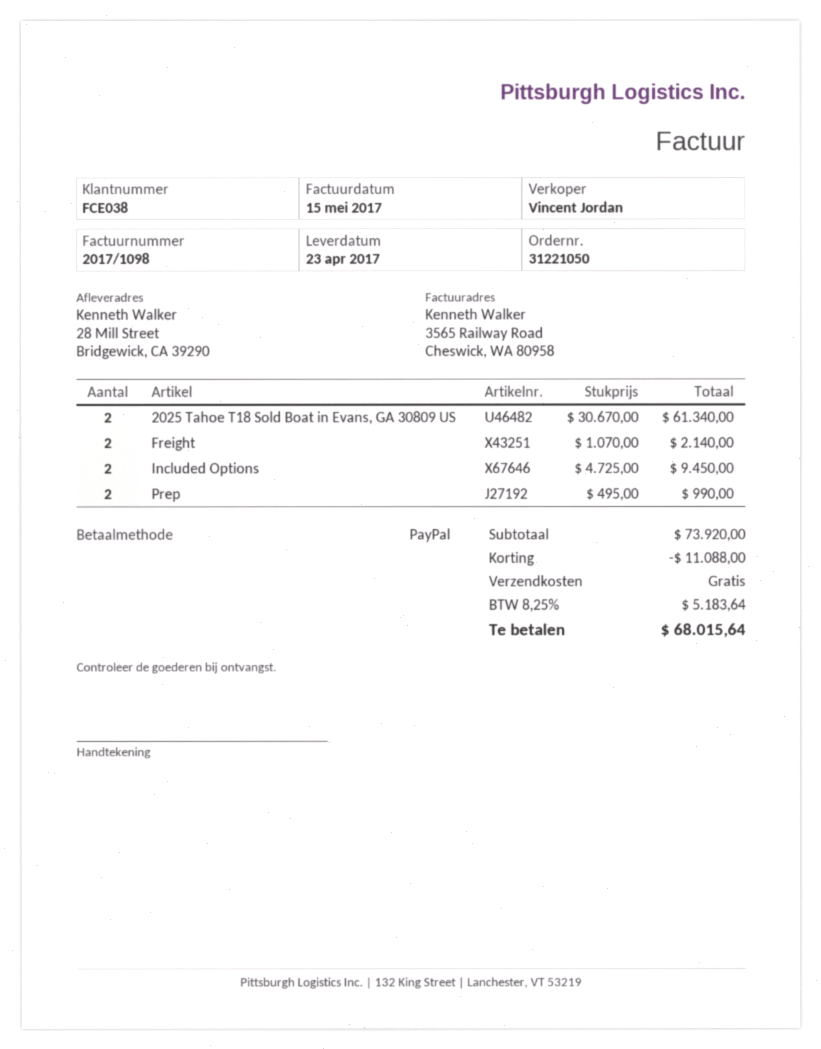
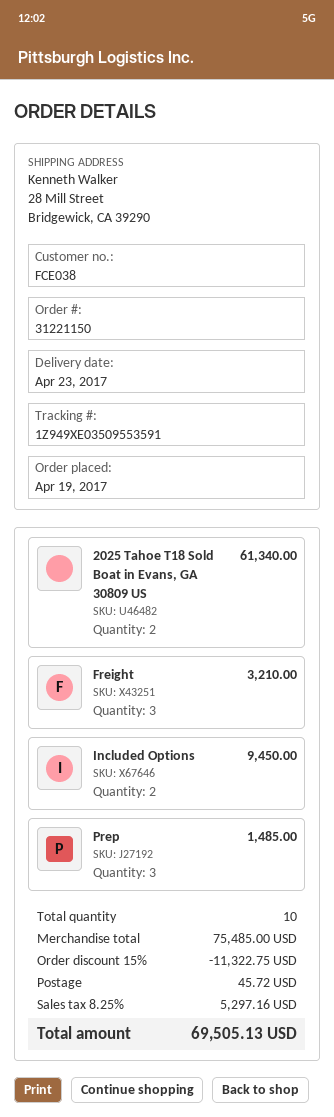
order number: 31221050 -> 31221150
Freight: 2 for 2140.00 -> 3 for 3210.00
Prep: 2 for 990.00 -> 3 for 1485.00
subtotal: 73920.00 -> 75485.00
discount: 11088.00 -> 11322.75
shipping: 0.00 -> 45.72
tax: 8.25% = 5183.64 -> 8.25% = 5297.16
total: 68015.64 -> 69505.13

